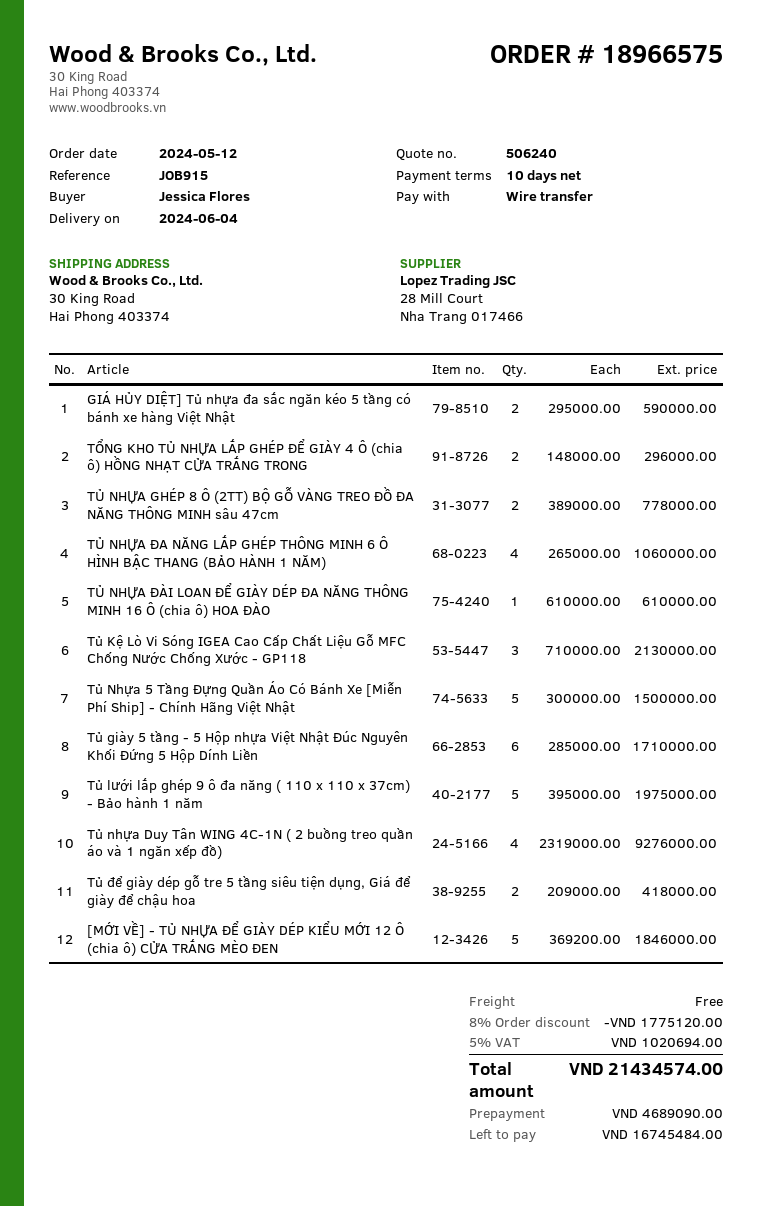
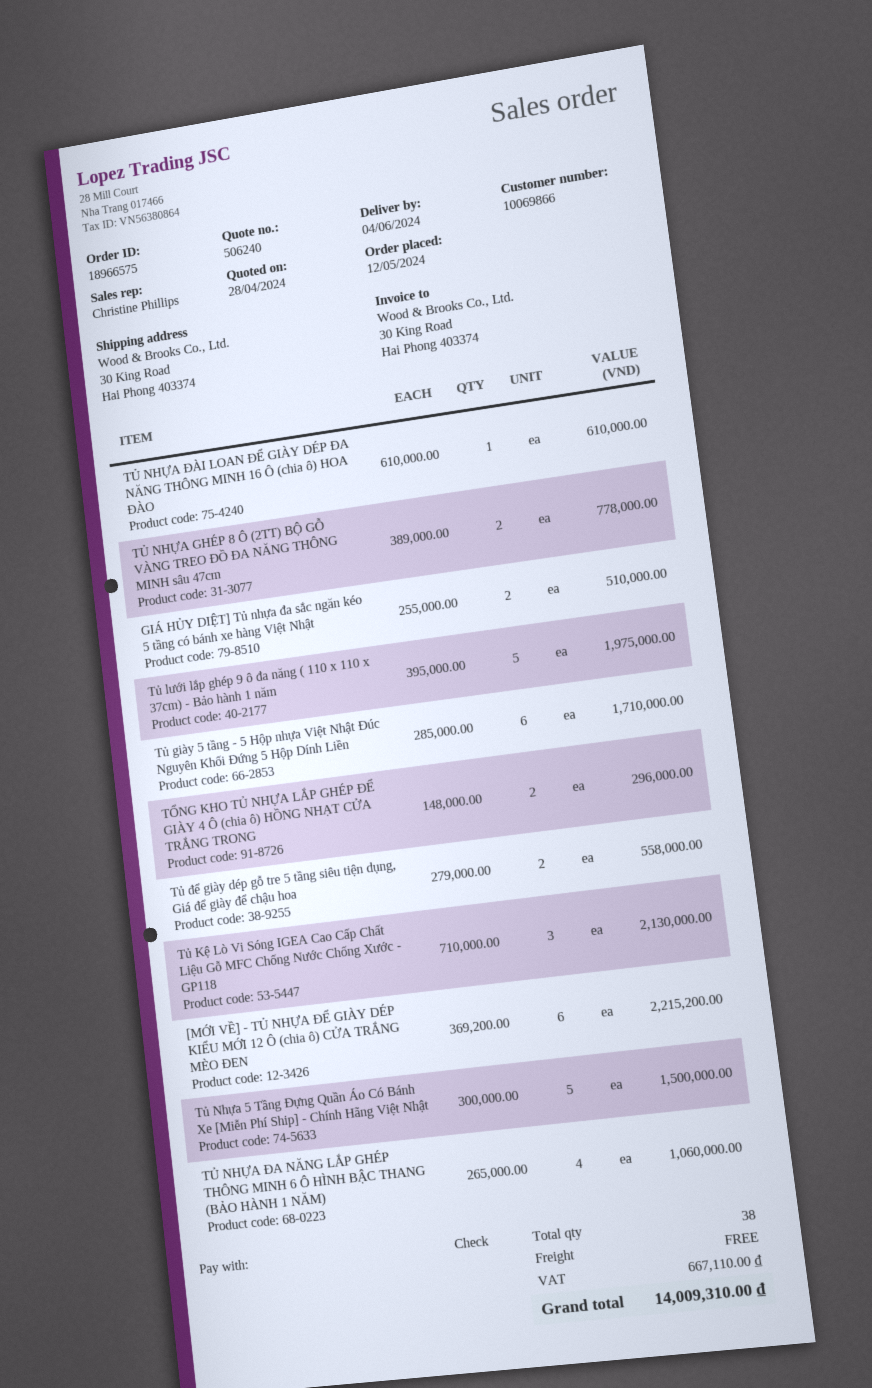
payment method: bank transfer -> cheque
GIÁ HỦY DIỆT] Tủ nhựa đa sắc ngăn kéo 5 tầng có bánh xe hàng Việt Nhật: 2 x 295000.00 = 590000.00 -> 2 x 255000.00 = 510000.00
Tủ nhựa Duy Tân WING 4C-1N ( 2 buồng treo quần áo và 1 ngăn xếp đồ): 4 x 2319000.00 = 9276000.00 -> none
Tủ để giày dép gỗ tre 5 tầng siêu tiện dụng, Giá để giày để chậu hoa: 2 x 209000.00 = 418000.00 -> 2 x 279000.00 = 558000.00
[MỚI VỀ] - TỦ NHỰA ĐỂ GIÀY DÉP KIỂU MỚI 12 Ô (chia ô) CỬA TRẮNG MÈO ĐEN: 5 x 369200.00 = 1846000.00 -> 6 x 369200.00 = 2215200.00
discount: 8% = 1775120.00 -> none
tax: 1020694.00 -> 667110.00
total: 21434574.00 -> 14009310.00

